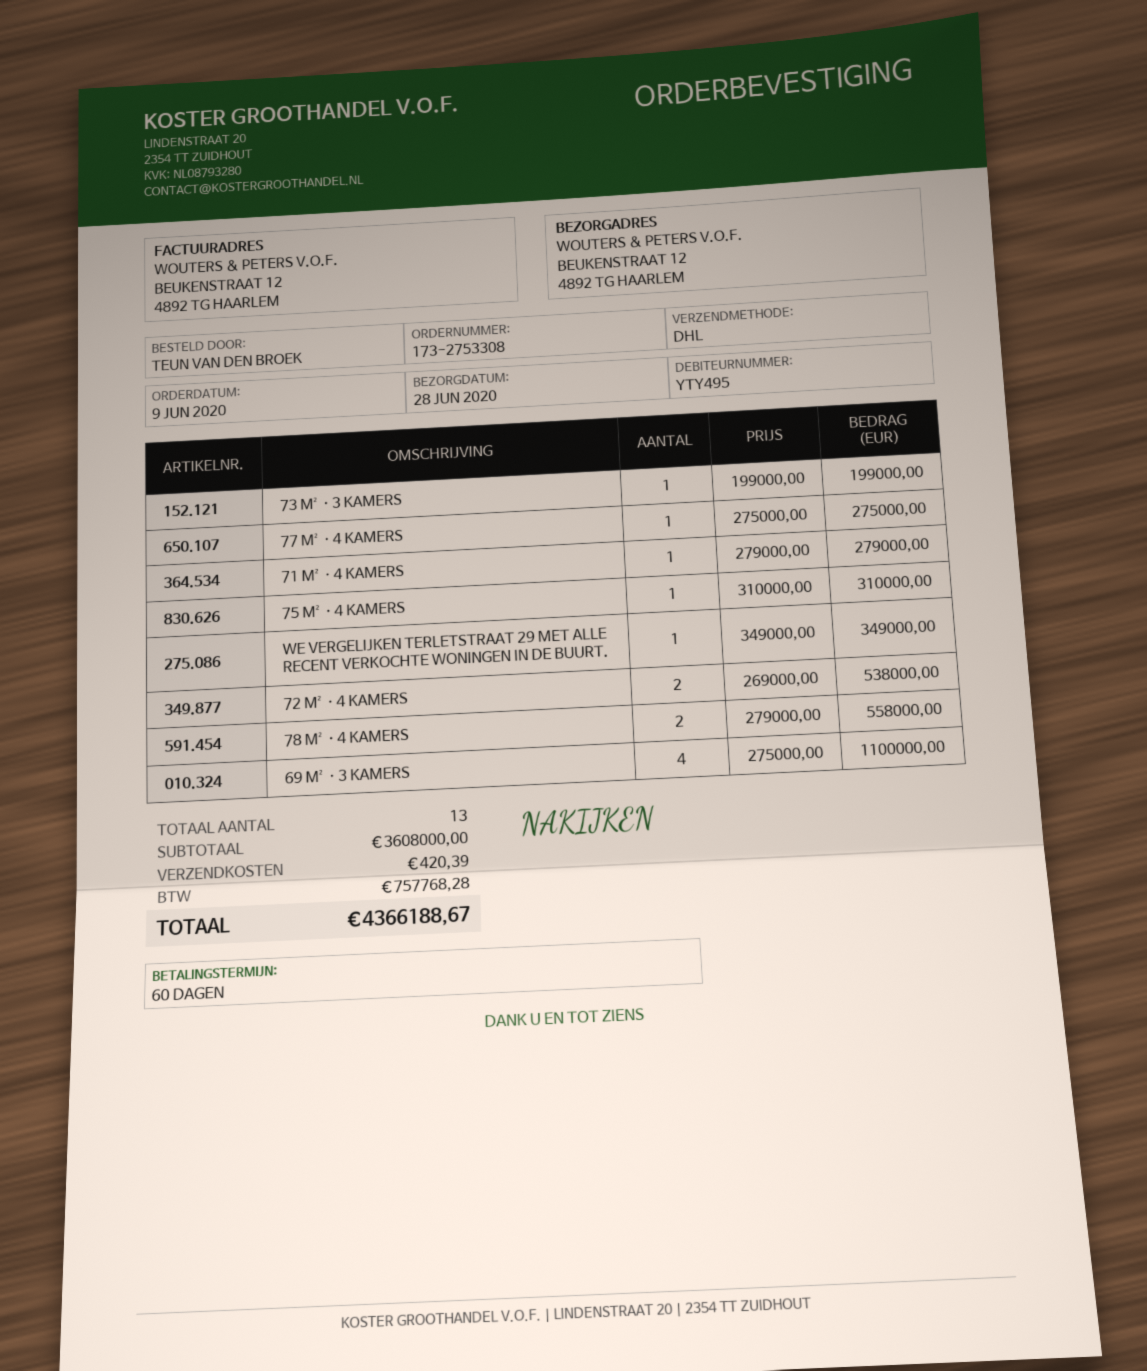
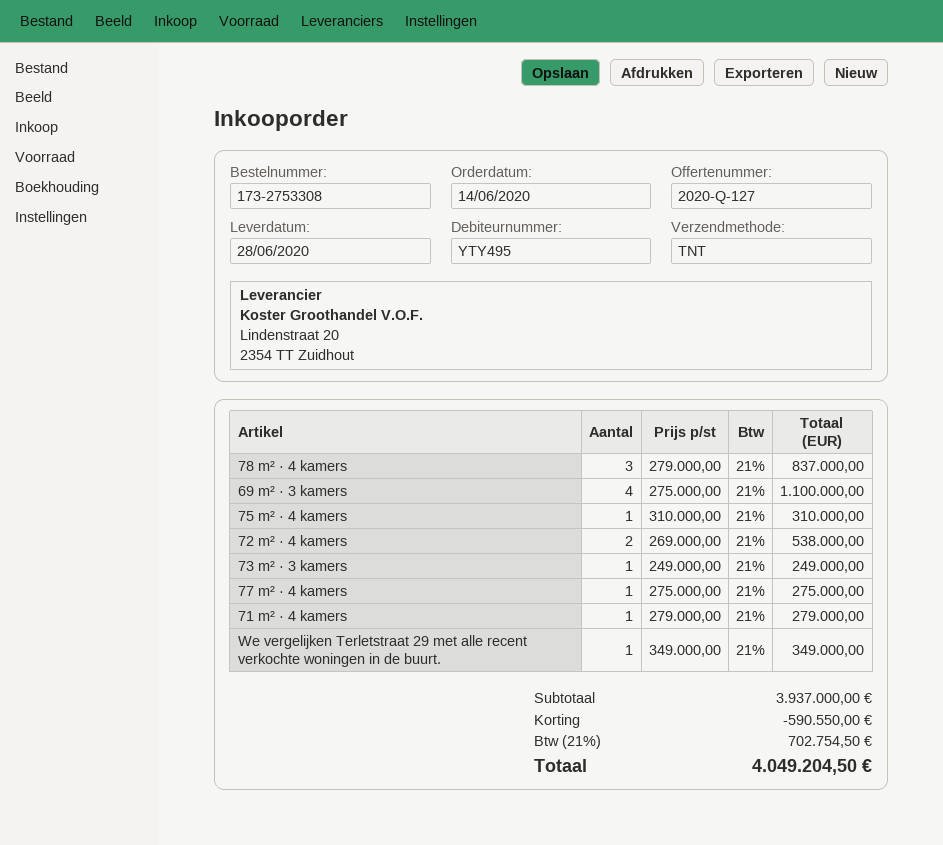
order date: 2020-06-09 -> 2020-06-14
shipping method: DHL -> TNT
73 M² · 3 KAMERS: 1 x 199000.00 = 199000.00 -> 1 x 249000.00 = 249000.00
78 M² · 4 KAMERS: 2 x 279000.00 = 558000.00 -> 3 x 279000.00 = 837000.00
subtotal: 3608000.00 -> 3937000.00
discount: none -> 590550.00
shipping: 420.39 -> none
tax: 757768.28 -> 702754.50
total: 4366188.67 -> 4049204.50

